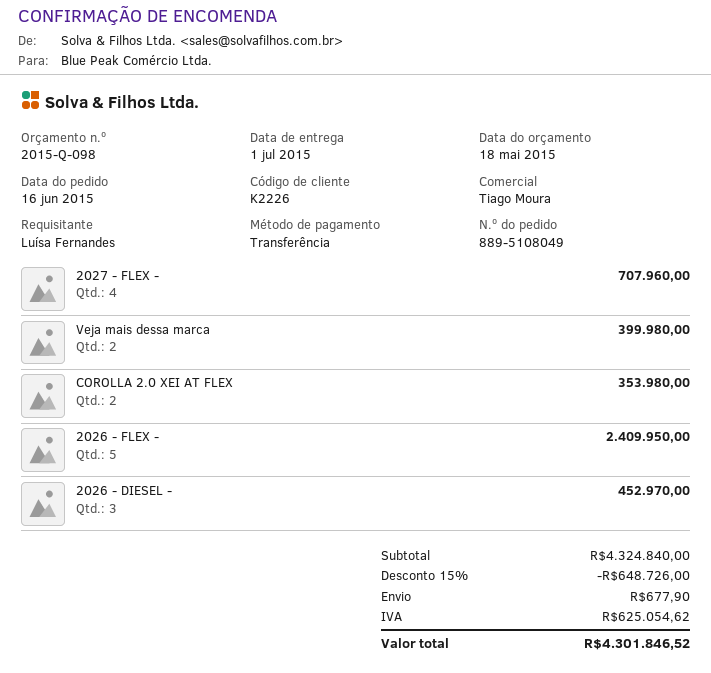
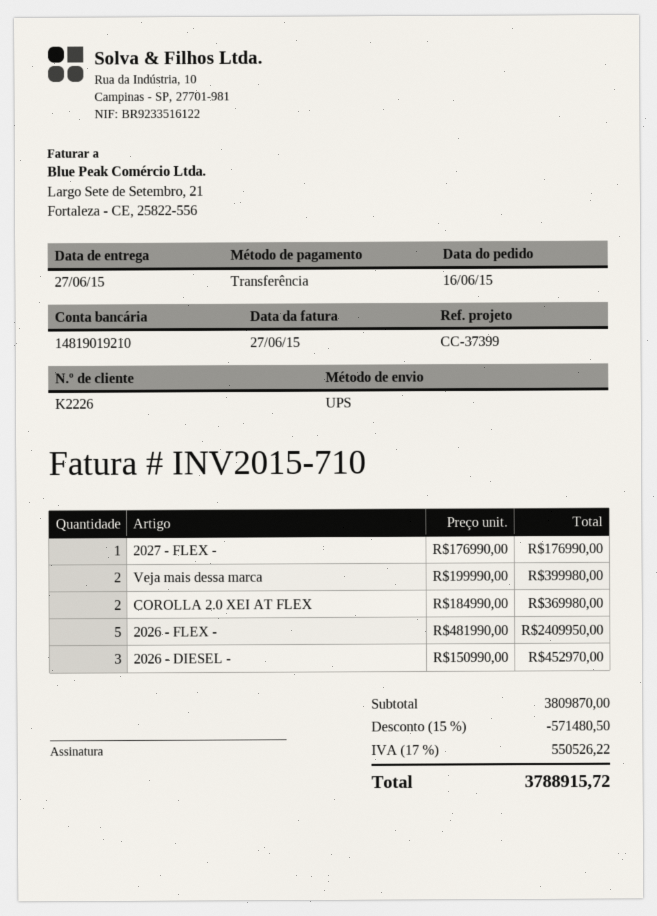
delivery date: 2015-07-01 -> 2015-06-27
2027 - FLEX -: 4 for 707960.00 -> 1 for 176990.00
COROLLA 2.0 XEI AT FLEX: 2 for 353980.00 -> 2 for 369980.00
subtotal: 4324840.00 -> 3809870.00
discount: 15% = 648726.00 -> 15% = 571480.50
shipping: 677.90 -> none
tax: 625054.62 -> 550526.22
total: 4301846.52 -> 3788915.72

